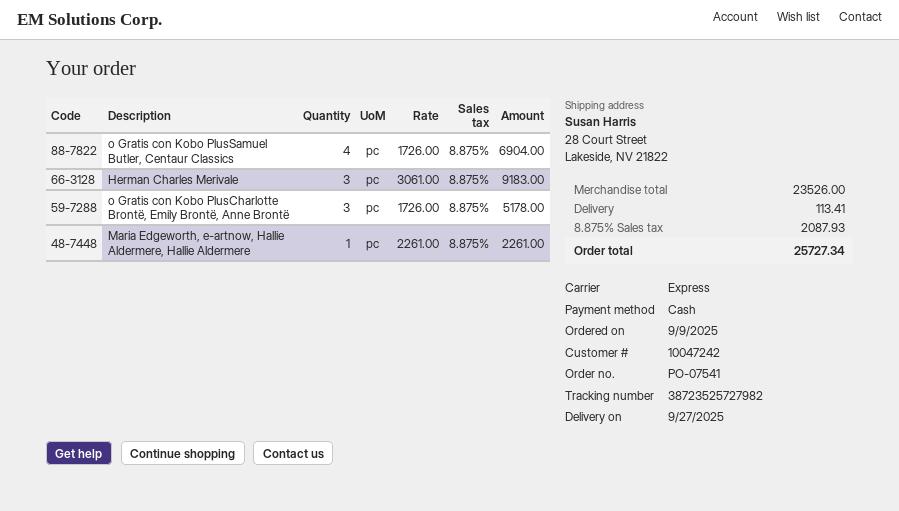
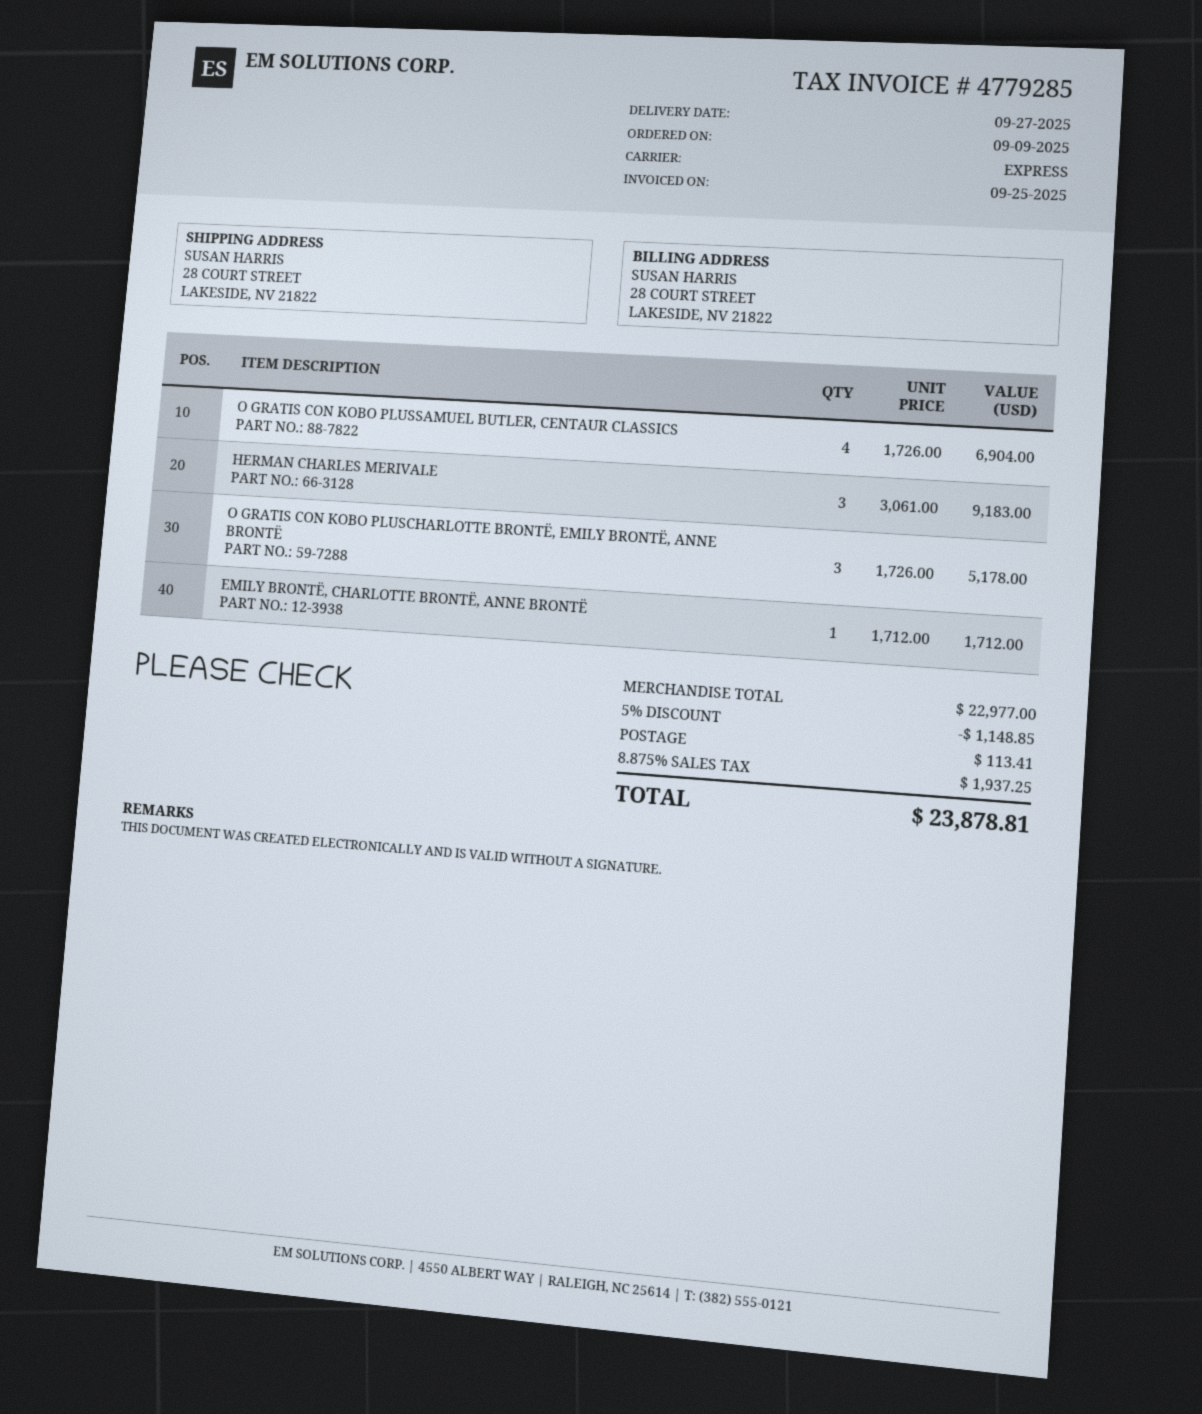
Maria Edgeworth, e-artnow, Hallie Aldermere, Hallie Aldermere: 1 x 2261.00 = 2261.00 -> none
EMILY BRONTË, CHARLOTTE BRONTË, ANNE BRONTË: none -> 1 x 1712.00 = 1712.00
subtotal: 23526.00 -> 22977.00
discount: none -> 5% = 1148.85
tax: 8.875% = 2087.93 -> 8.875% = 1937.25
total: 25727.34 -> 23878.81

